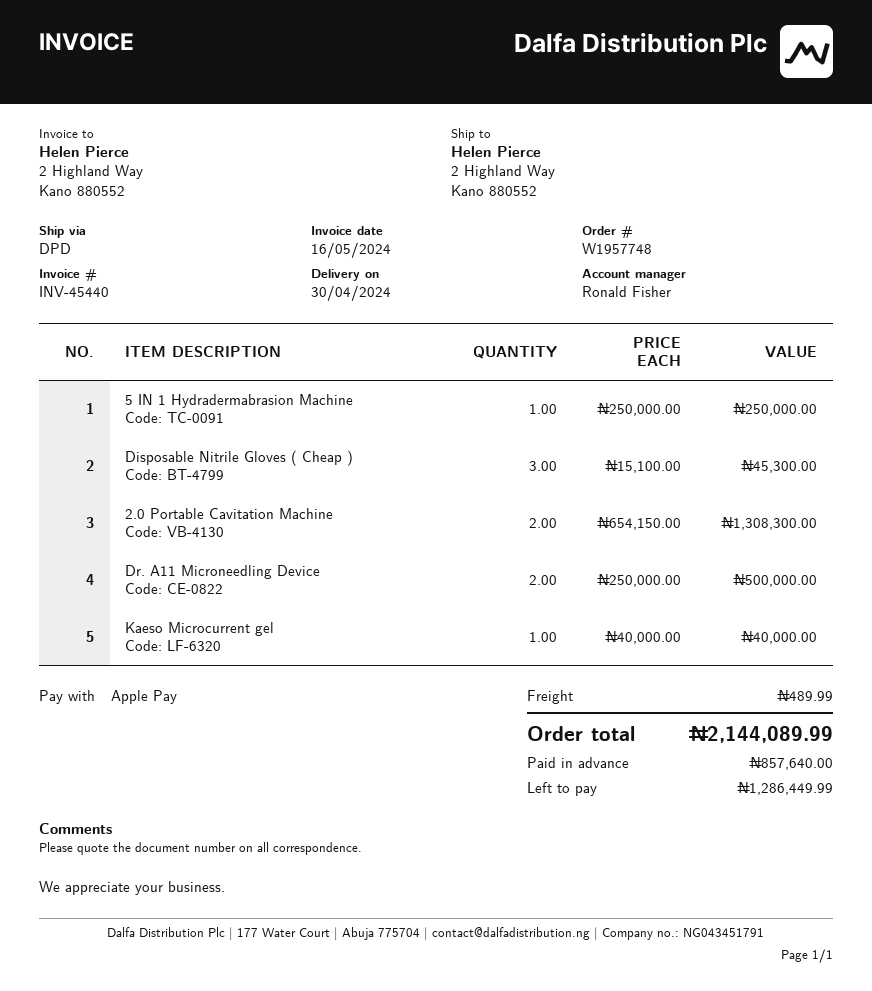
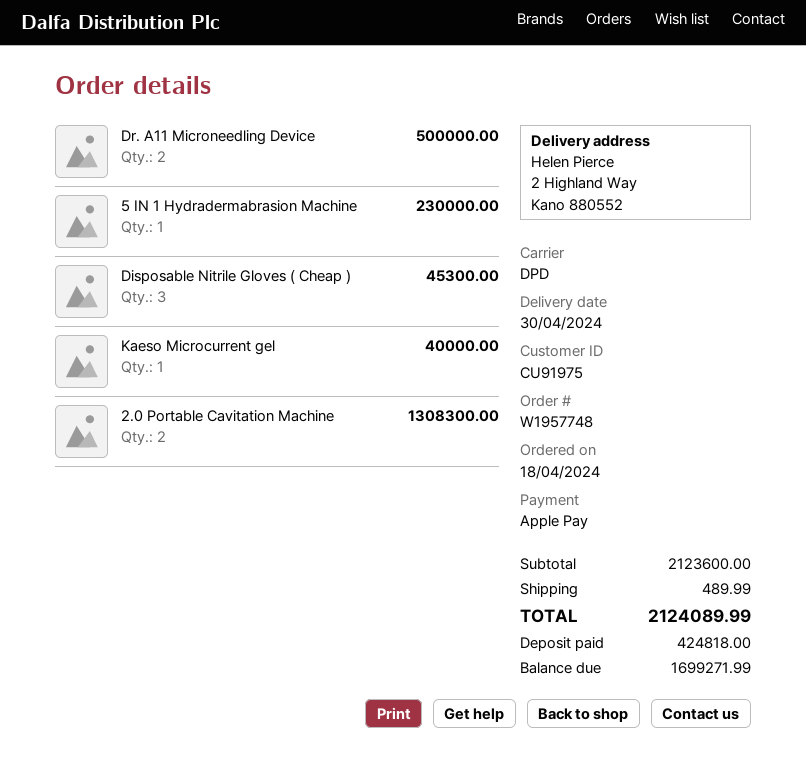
5 IN 1 Hydradermabrasion Machine: 1 for 250000.00 -> 1 for 230000.00
total: 2144089.99 -> 2124089.99
deposit: 857640.00 -> 424818.00
balance: 1286449.99 -> 1699271.99

